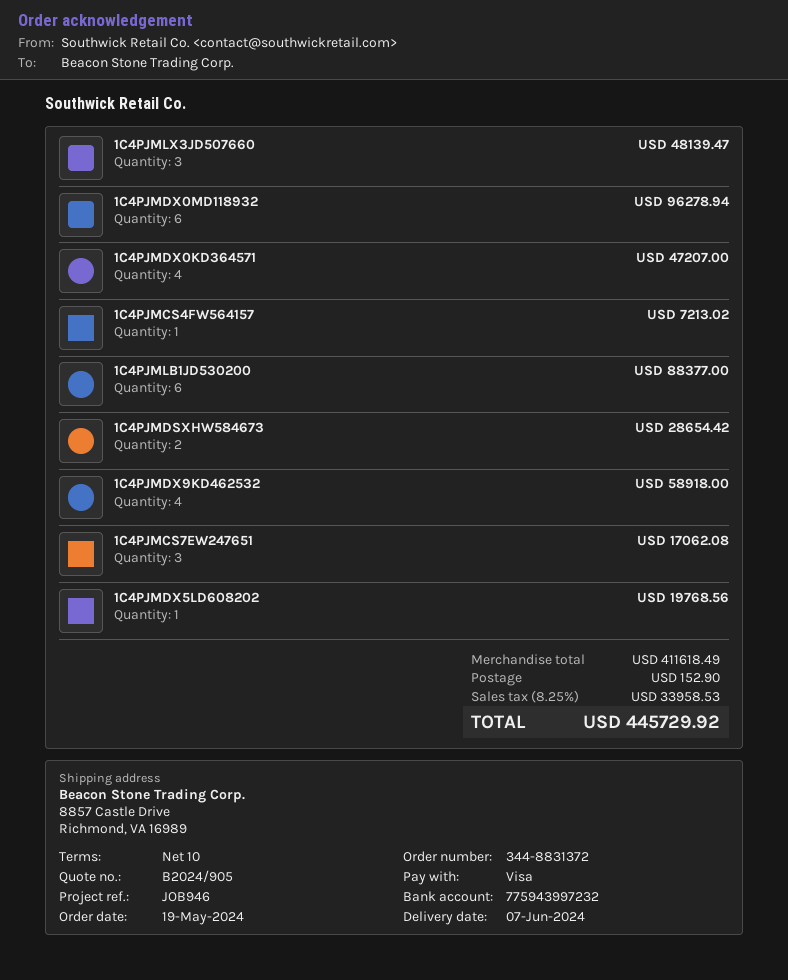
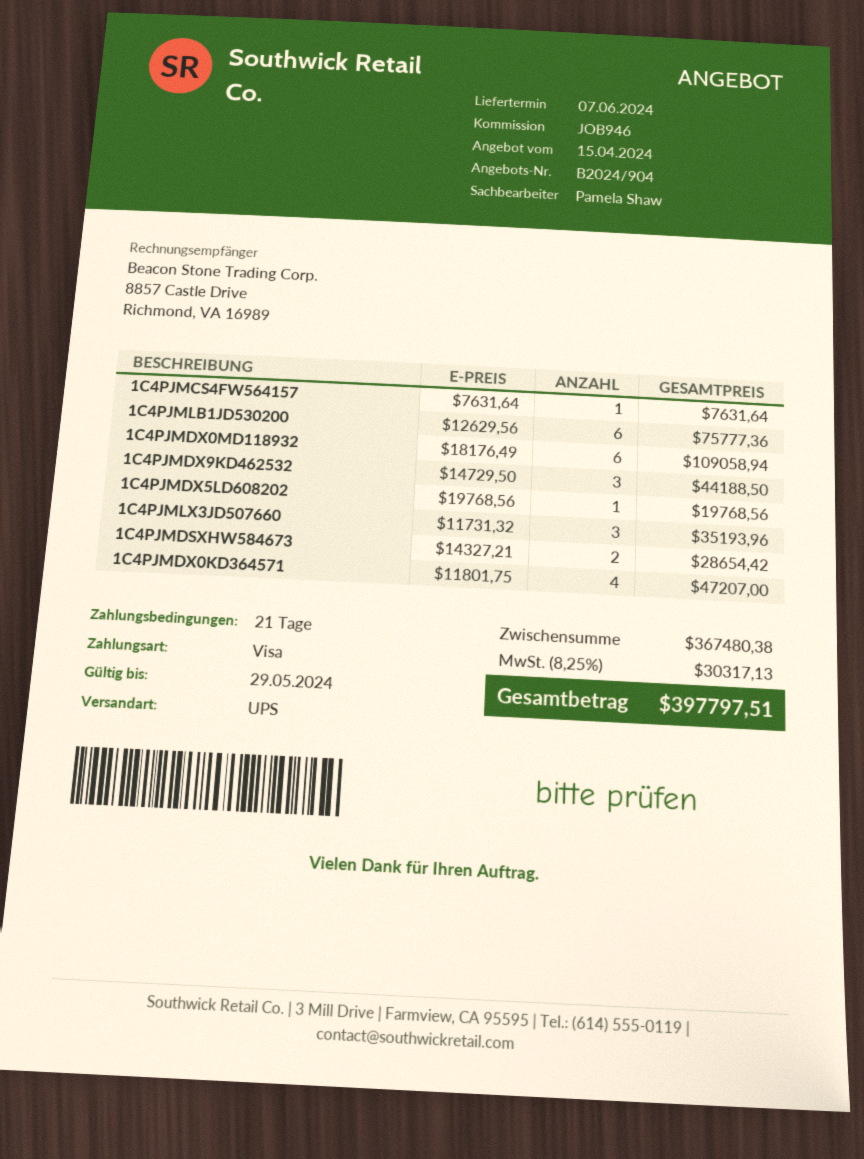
quote number: B2024/905 -> B2024/904
payment terms: 10 days -> 21 days
1C4PJMLX3JD507660: 3 for 48139.47 -> 3 for 35193.96
1C4PJMDX0MD118932: 6 for 96278.94 -> 6 for 109058.94
1C4PJMCS4FW564157: 1 for 7213.02 -> 1 for 7631.64
1C4PJMLB1JD530200: 6 for 88377.00 -> 6 for 75777.36
1C4PJMDX9KD462532: 4 for 58918.00 -> 3 for 44188.50
1C4PJMCS7EW247651: 3 for 17062.08 -> none
subtotal: 411618.49 -> 367480.38
shipping: 152.90 -> none
tax: 8.25% = 33958.53 -> 8.25% = 30317.13
total: 445729.92 -> 397797.51

